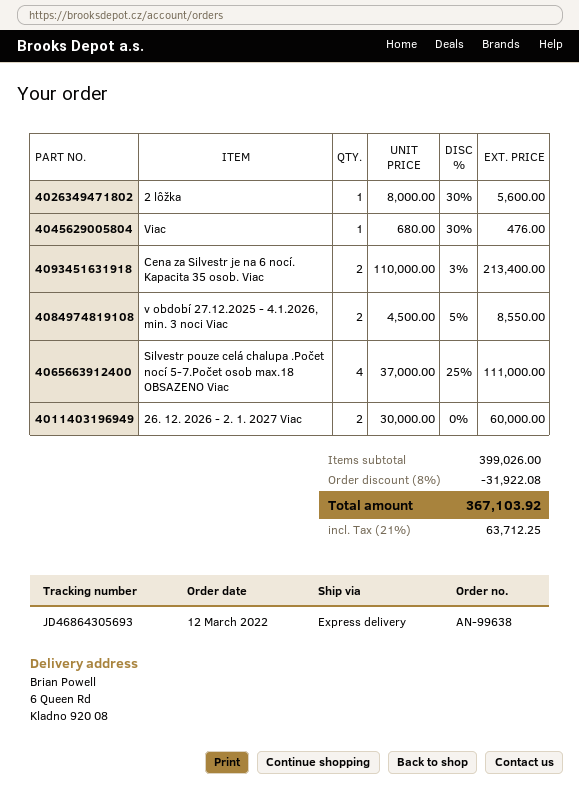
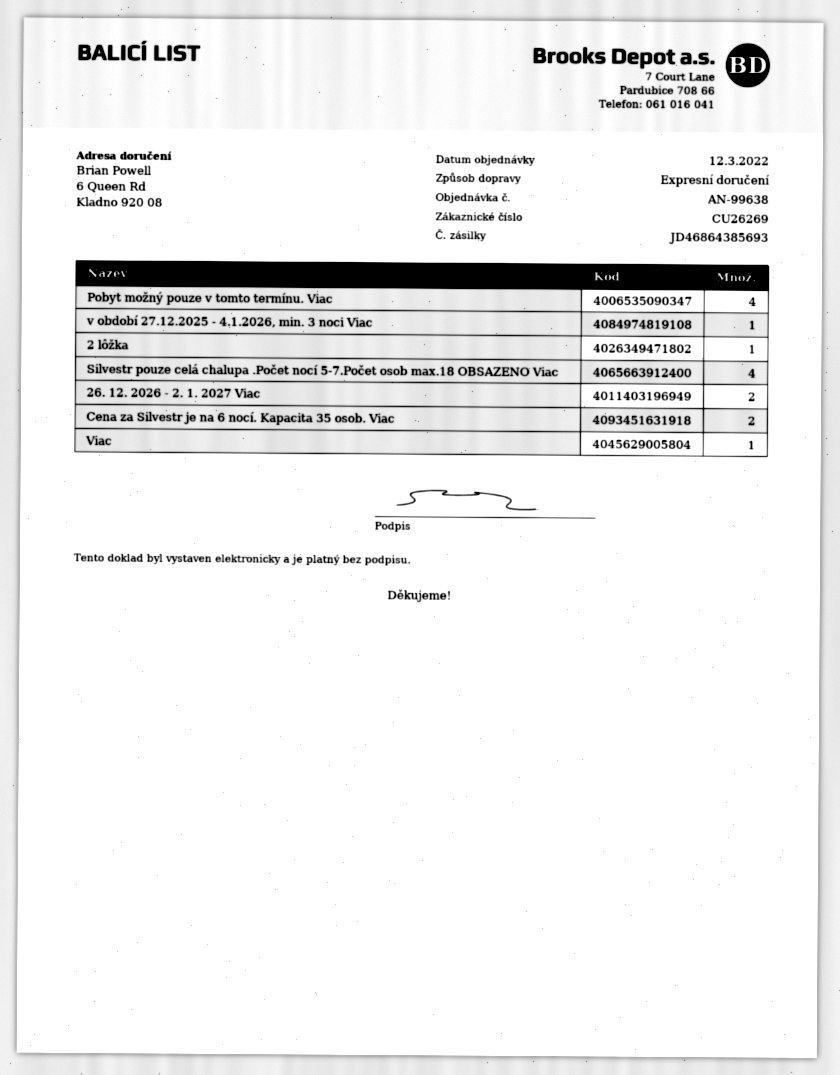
tracking number: JD46864305693 -> JD46864385693
v období 27.12.2025 - 4.1.2026, min. 3 noci Viac: 2 -> 1
Pobyt možný pouze v tomto termínu. Viac: none -> 4

